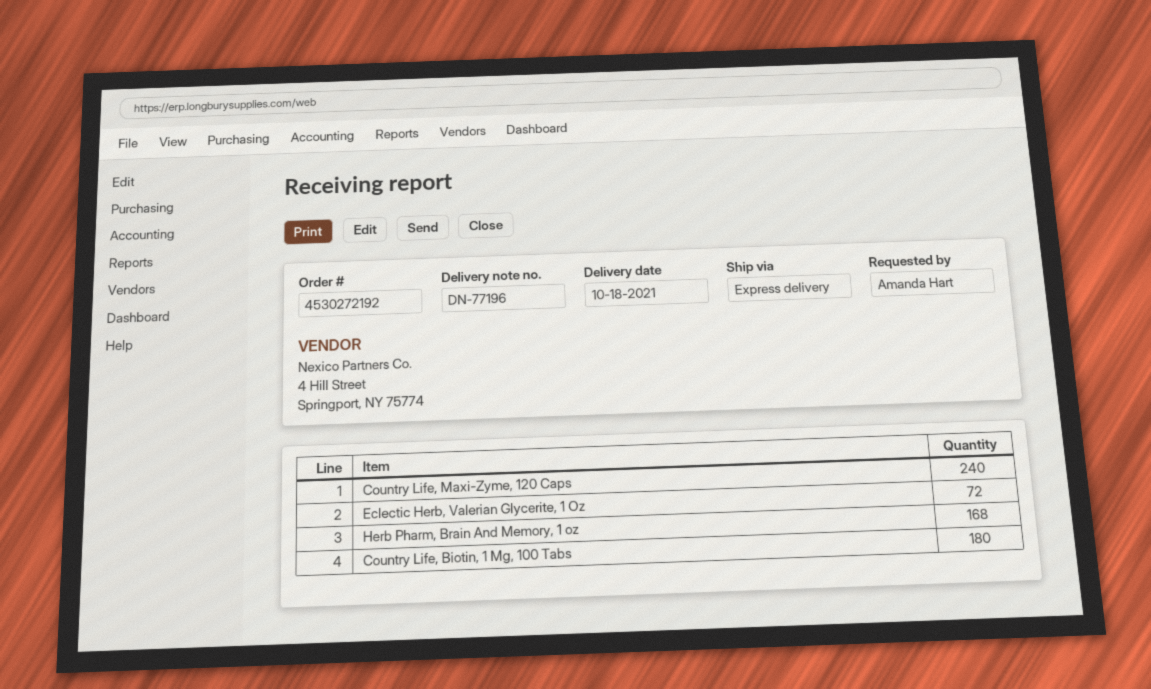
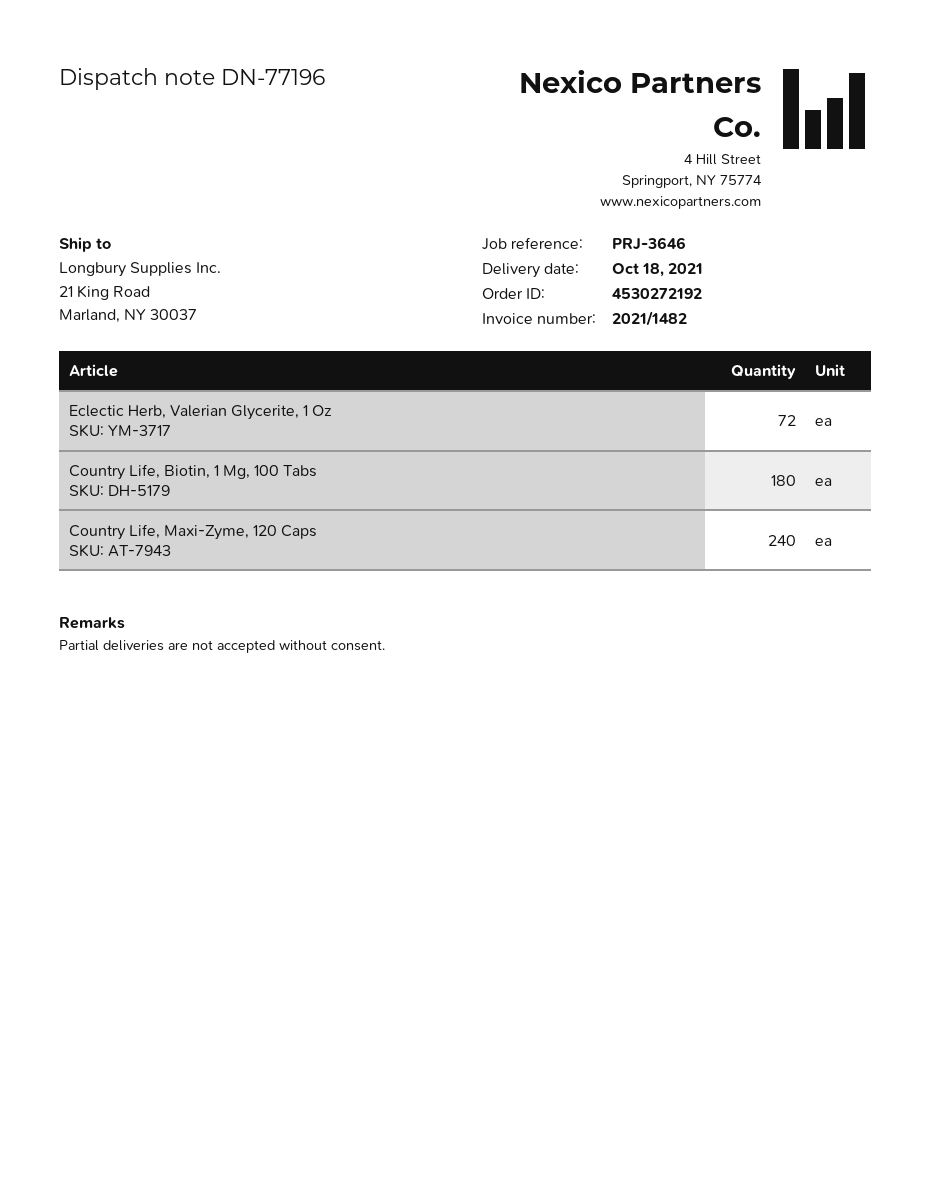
Herb Pharm, Brain And Memory, 1 oz: 168 -> none

